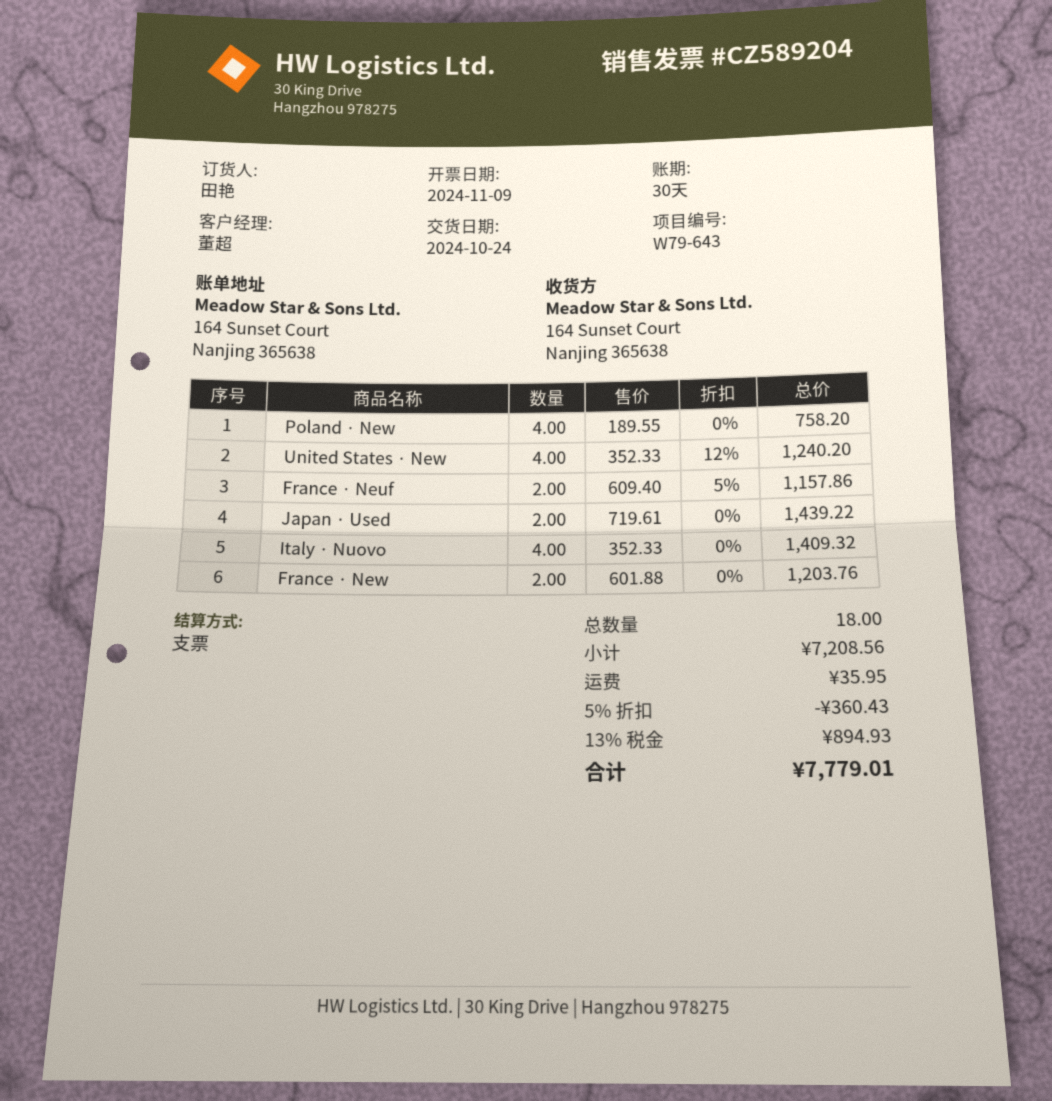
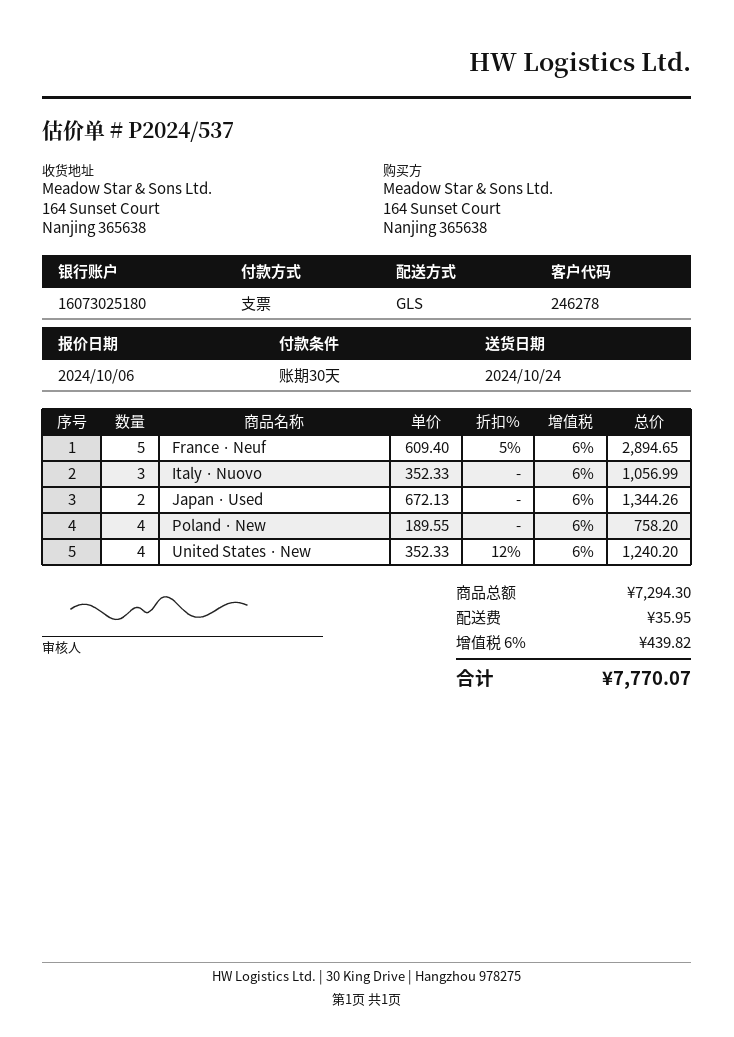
France · Neuf: 2 x 609.40 - 5% = 1157.86 -> 5 x 609.40 - 5% = 2894.65
Japan · Used: 2 x 719.61 = 1439.22 -> 2 x 672.13 = 1344.26
Italy · Nuovo: 4 x 352.33 = 1409.32 -> 3 x 352.33 = 1056.99
France · New: 2 x 601.88 = 1203.76 -> none
subtotal: 7208.56 -> 7294.30
discount: 5% = 360.43 -> none
tax: 13% = 894.93 -> 6% = 439.82
total: 7779.01 -> 7770.07

